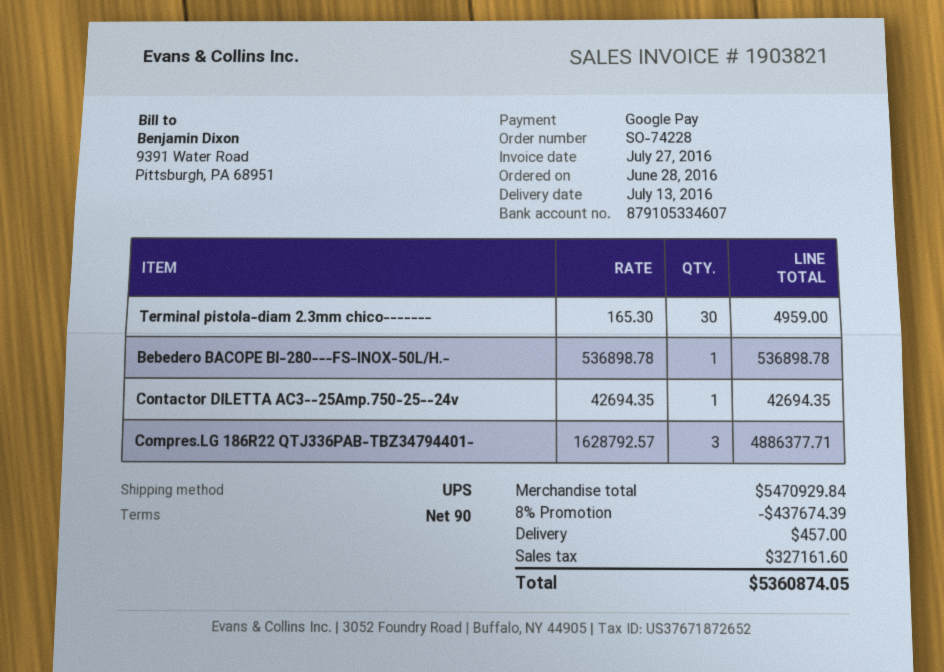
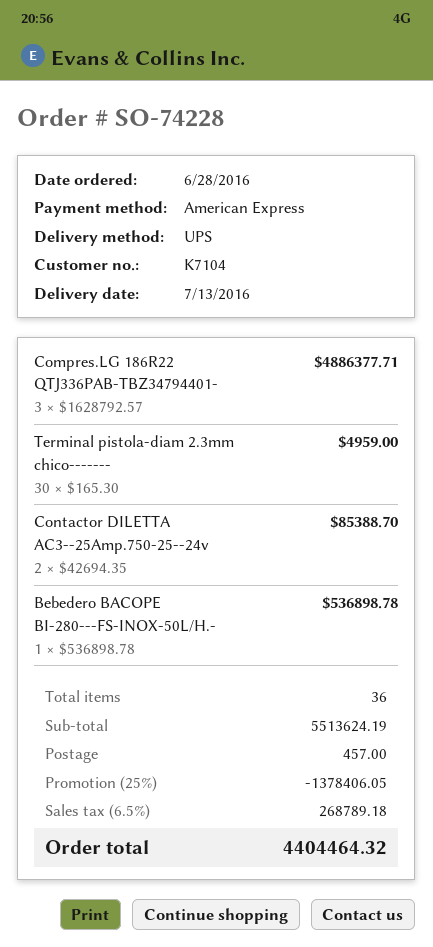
payment method: Google Pay -> American Express
Contactor DILETTA AC3--25Amp.750-25--24v: 1 x 42694.35 = 42694.35 -> 2 x 42694.35 = 85388.70
subtotal: 5470929.84 -> 5513624.19
discount: 8% = 437674.39 -> 25% = 1378406.05
tax: 327161.60 -> 268789.18
total: 5360874.05 -> 4404464.32

